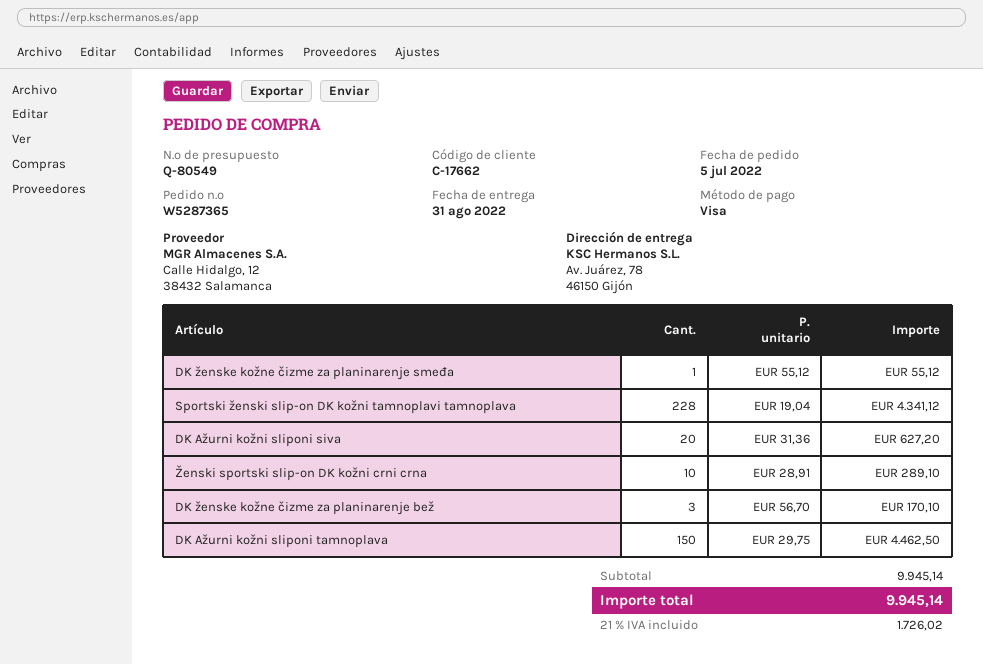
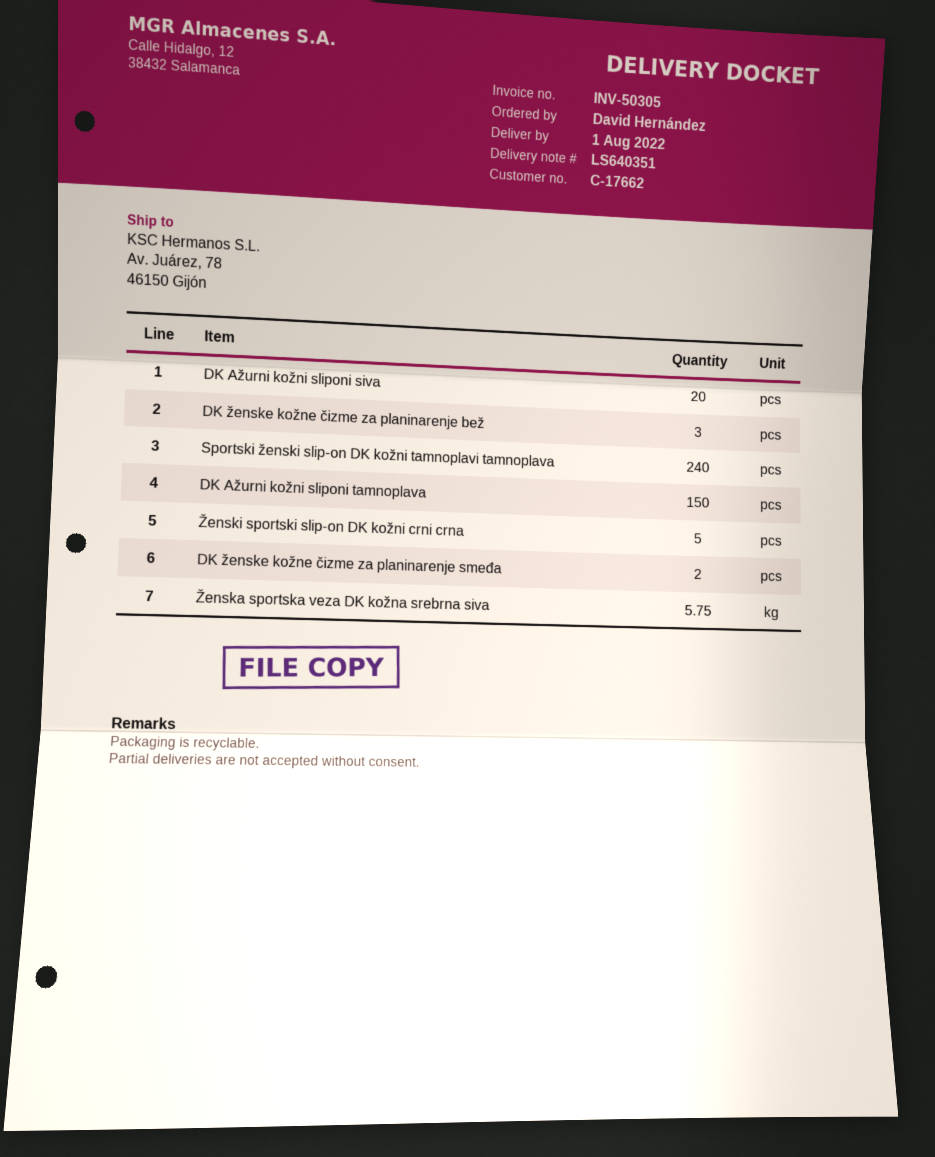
delivery date: 2022-08-31 -> 2022-08-01
DK ženske kožne čizme za planinarenje smeđa: 1 -> 2
Sportski ženski slip-on DK kožni tamnoplavi tamnoplava: 228 -> 240
Ženski sportski slip-on DK kožni crni crna: 10 -> 5
Ženska sportska veza DK kožna srebrna siva: none -> 5.75

